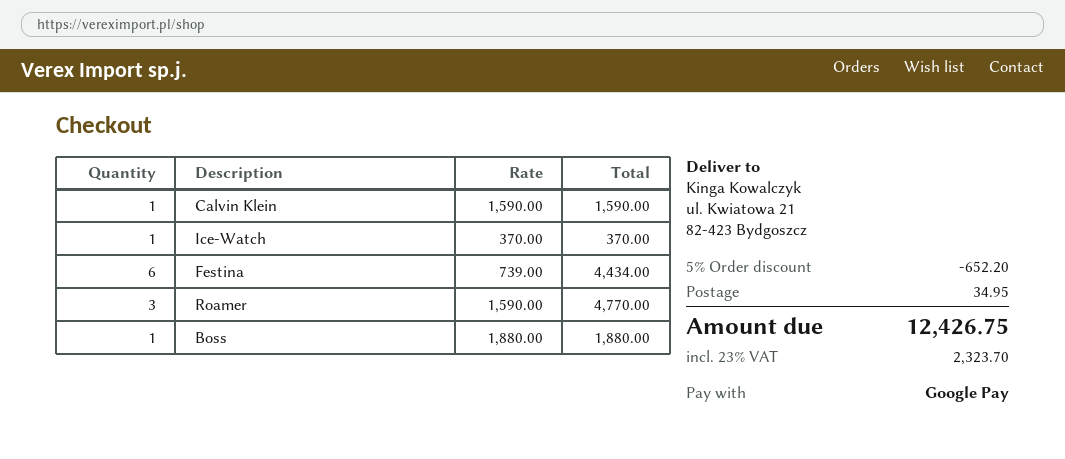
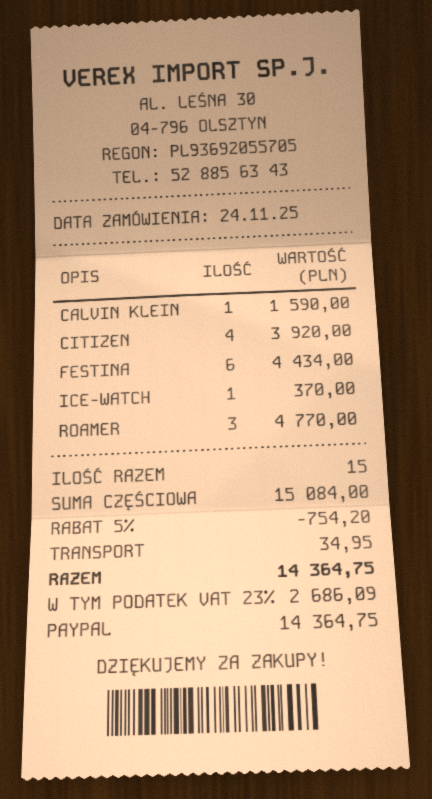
payment method: Google Pay -> PayPal
Boss: 1 for 1880.00 -> none
CITIZEN: none -> 4 for 3920.00
discount: 5% = 652.20 -> 5% = 754.20
tax: 23% = 2323.70 -> 23% = 2686.09
total: 12426.75 -> 14364.75

